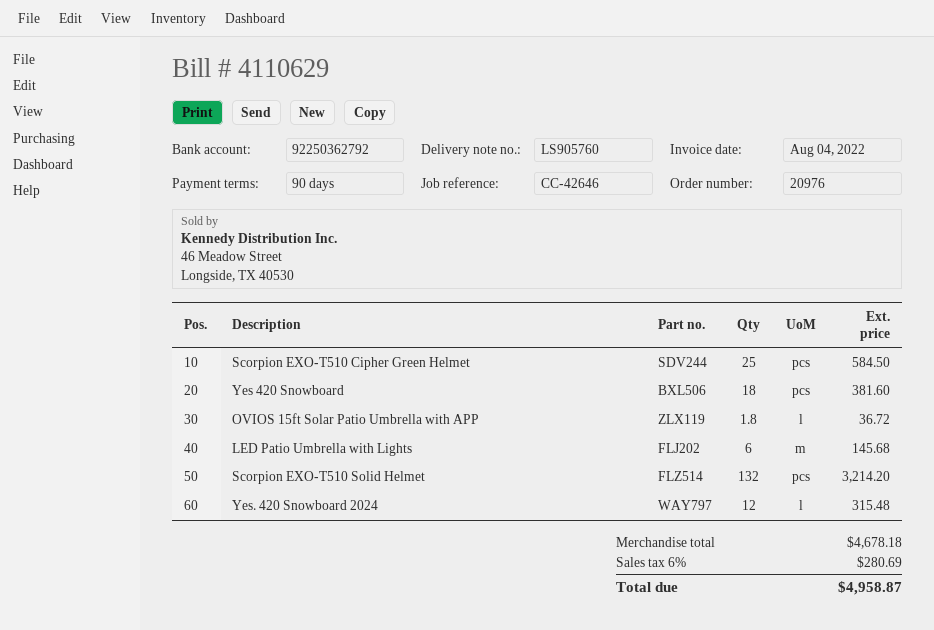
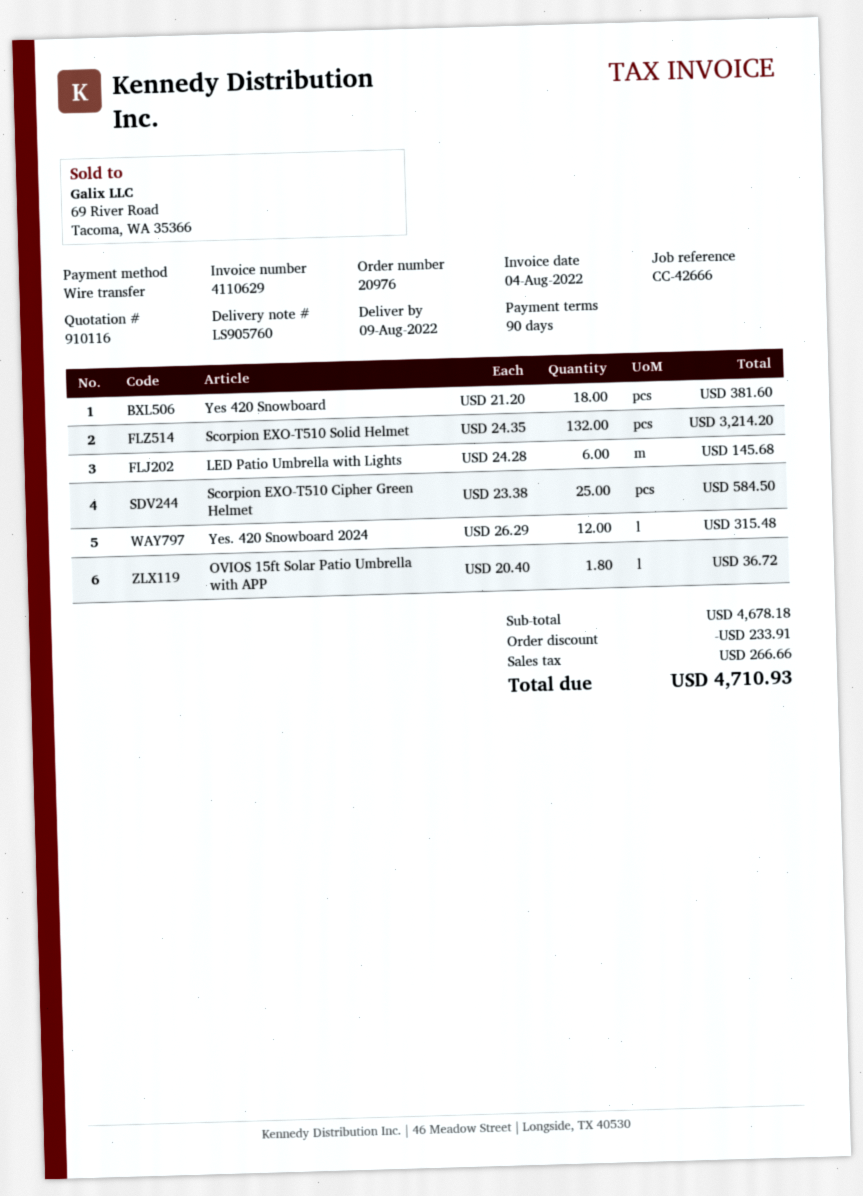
reference: CC-42646 -> CC-42666
discount: none -> 233.91
tax: 280.69 -> 266.66
total: 4958.87 -> 4710.93

